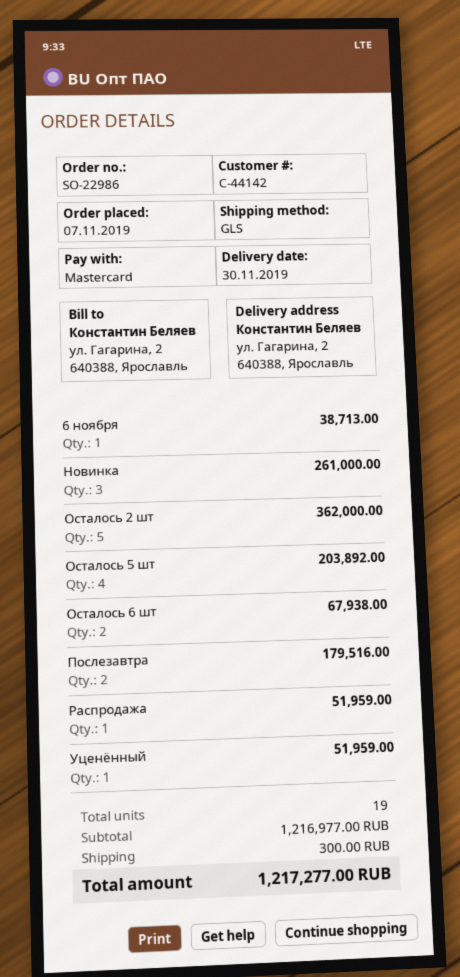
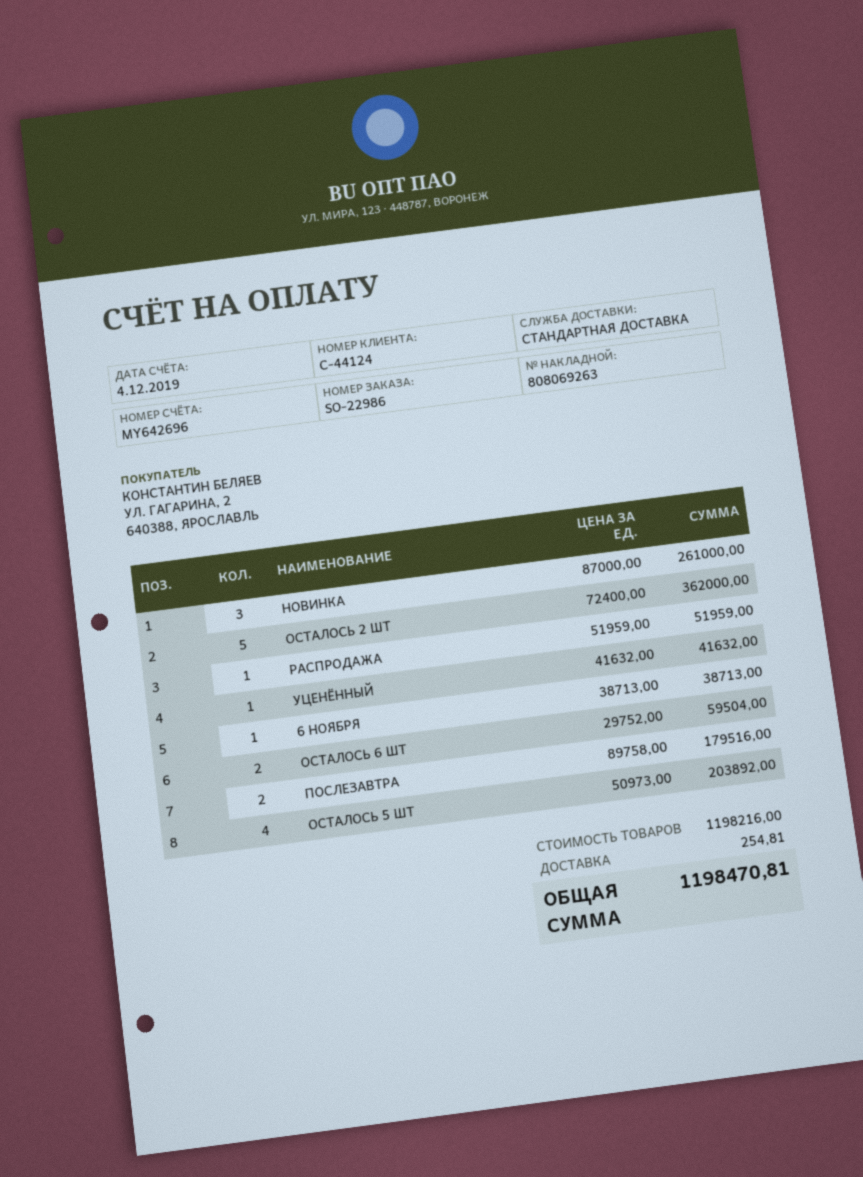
customer number: C-44142 -> C-44124
shipping method: GLS -> standard
Осталось 6 шт: 2 for 67938.00 -> 2 for 59504.00
Уценённый: 1 for 51959.00 -> 1 for 41632.00
subtotal: 1216977.00 -> 1198216.00
shipping: 300.00 -> 254.81
total: 1217277.00 -> 1198470.81

